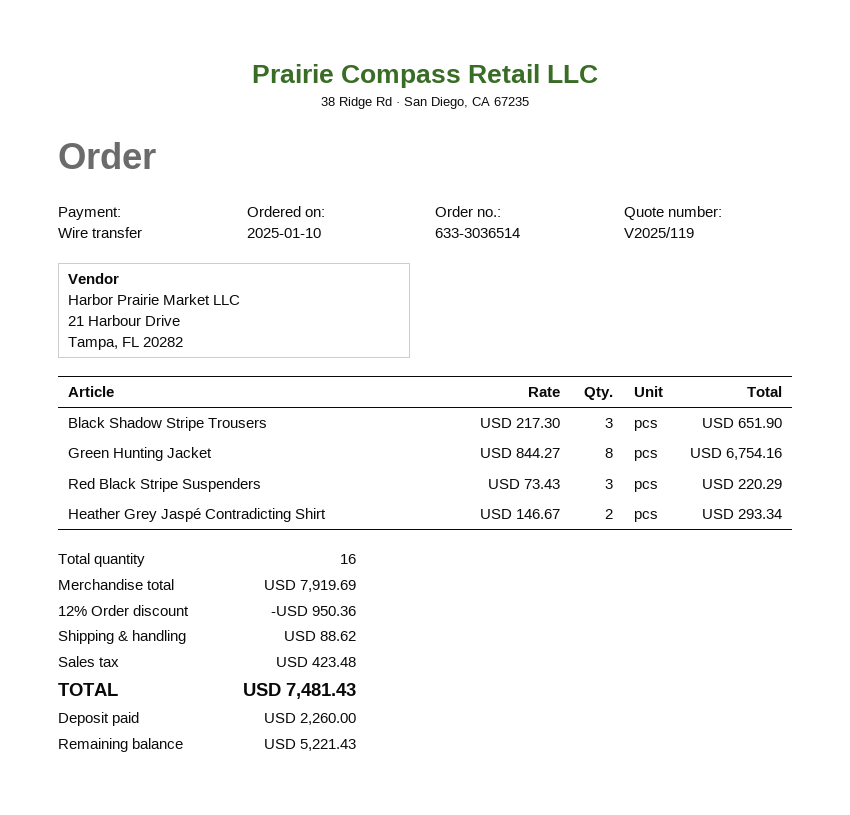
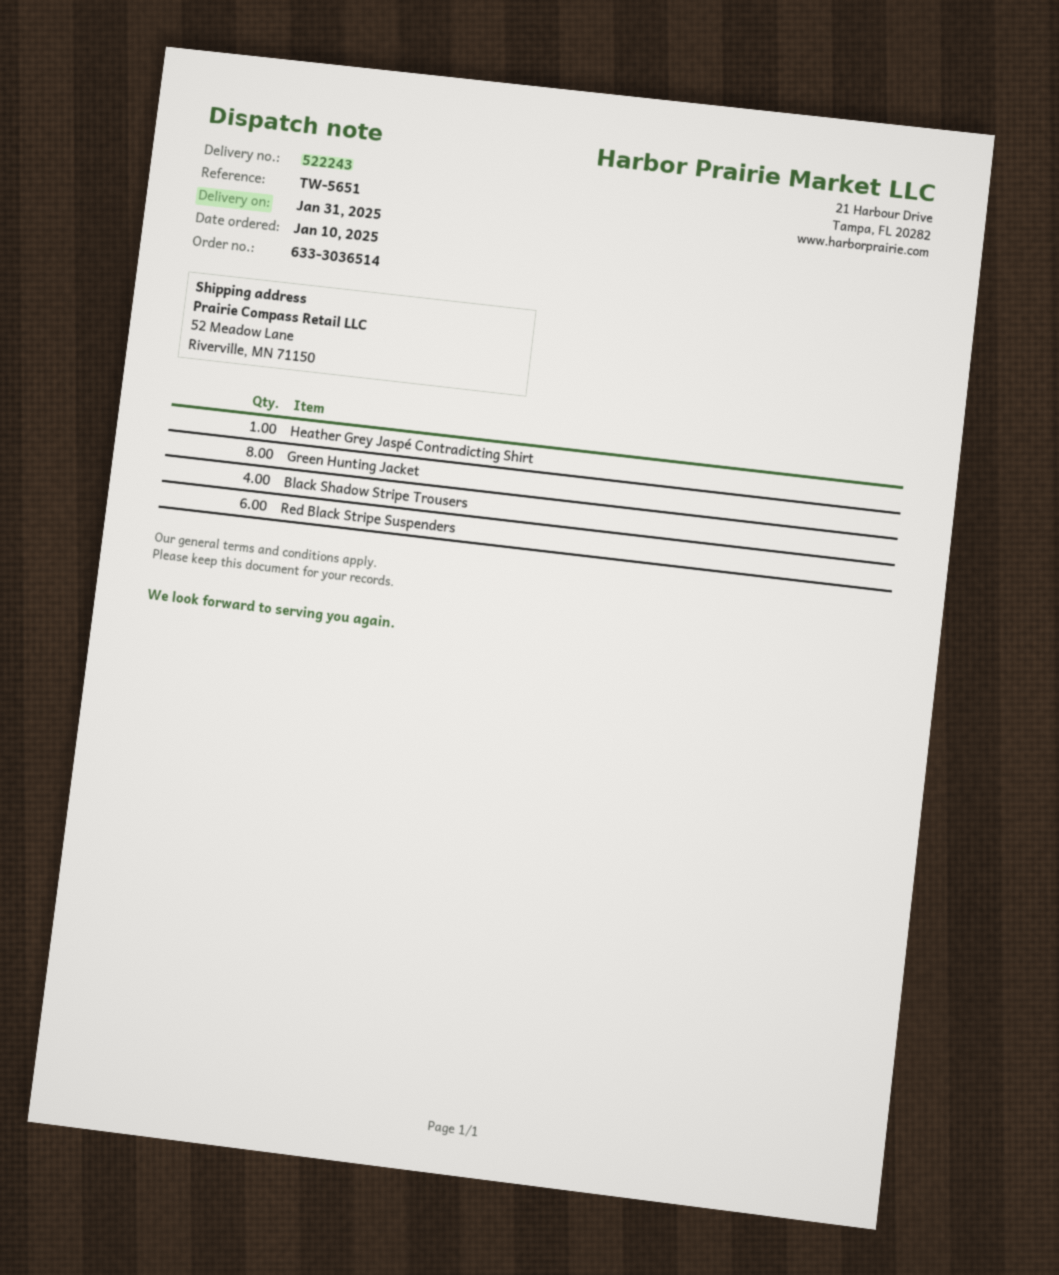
Black Shadow Stripe Trousers: 3 -> 4
Red Black Stripe Suspenders: 3 -> 6
Heather Grey Jaspé Contradicting Shirt: 2 -> 1

